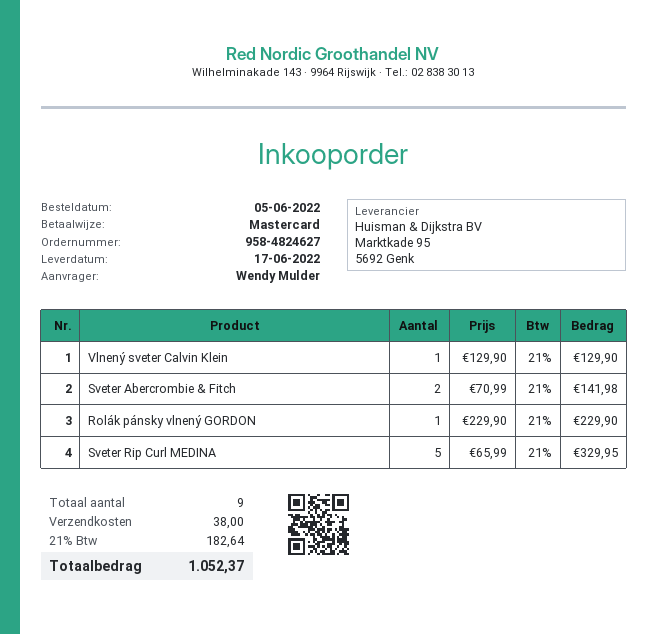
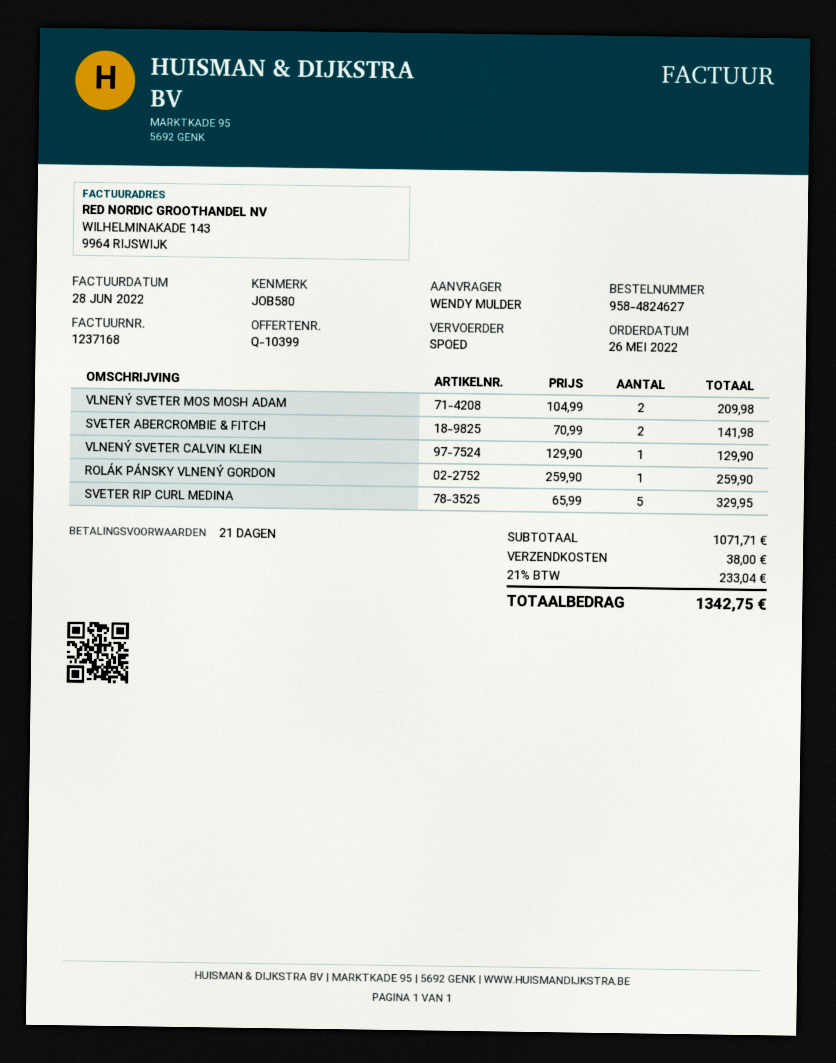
order date: 2022-06-05 -> 2022-05-26
Rolák pánsky vlnený GORDON: 1 x 229.90 = 229.90 -> 1 x 259.90 = 259.90
VLNENÝ SVETER MOS MOSH ADAM: none -> 2 x 104.99 = 209.98
tax: 21% = 182.64 -> 21% = 233.04
total: 1052.37 -> 1342.75

